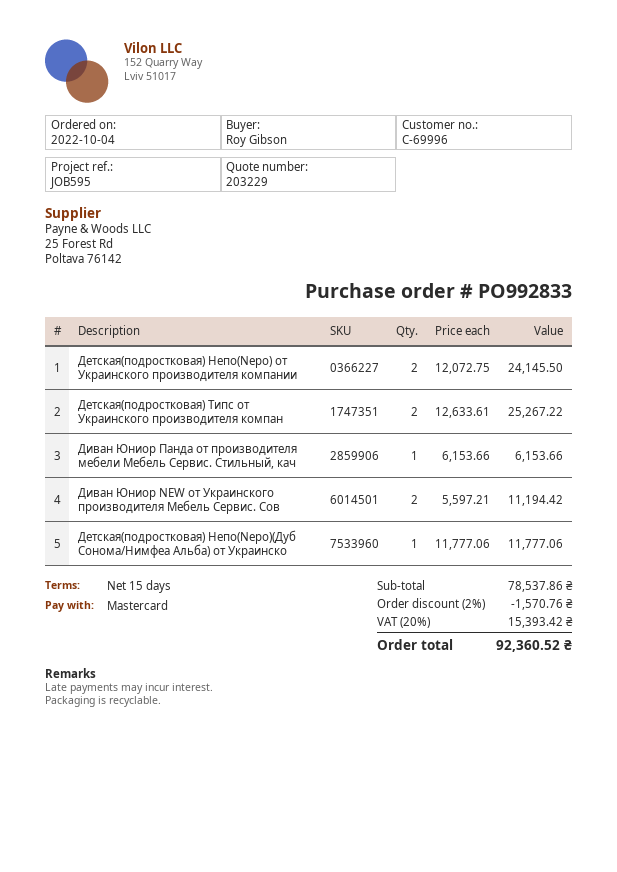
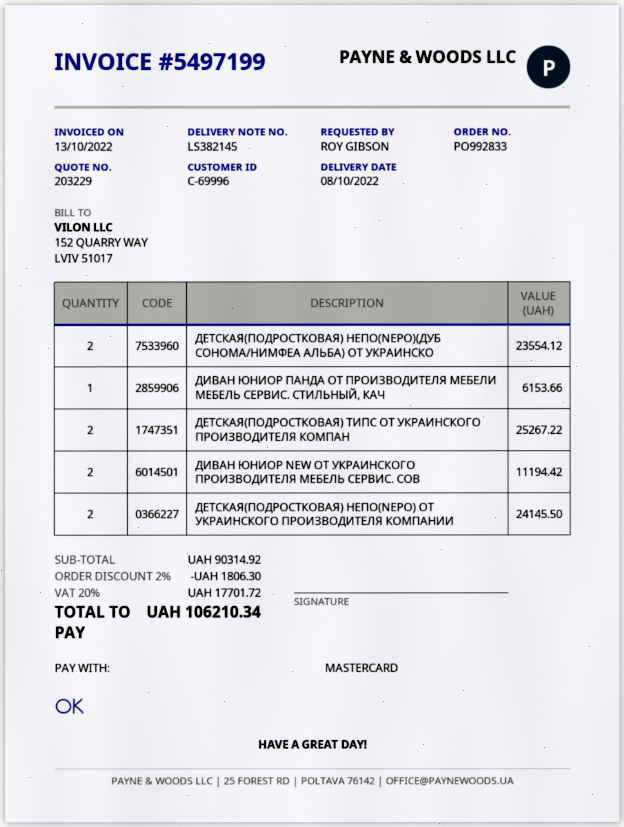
Детская(подростковая) Непо(Nepo)(Дуб Сонома/Нимфеа Альба) от Украинско: 1 for 11777.06 -> 2 for 23554.12
subtotal: 78537.86 -> 90314.92
discount: 2% = 1570.76 -> 2% = 1806.30
tax: 20% = 15393.42 -> 20% = 17701.72
total: 92360.52 -> 106210.34

